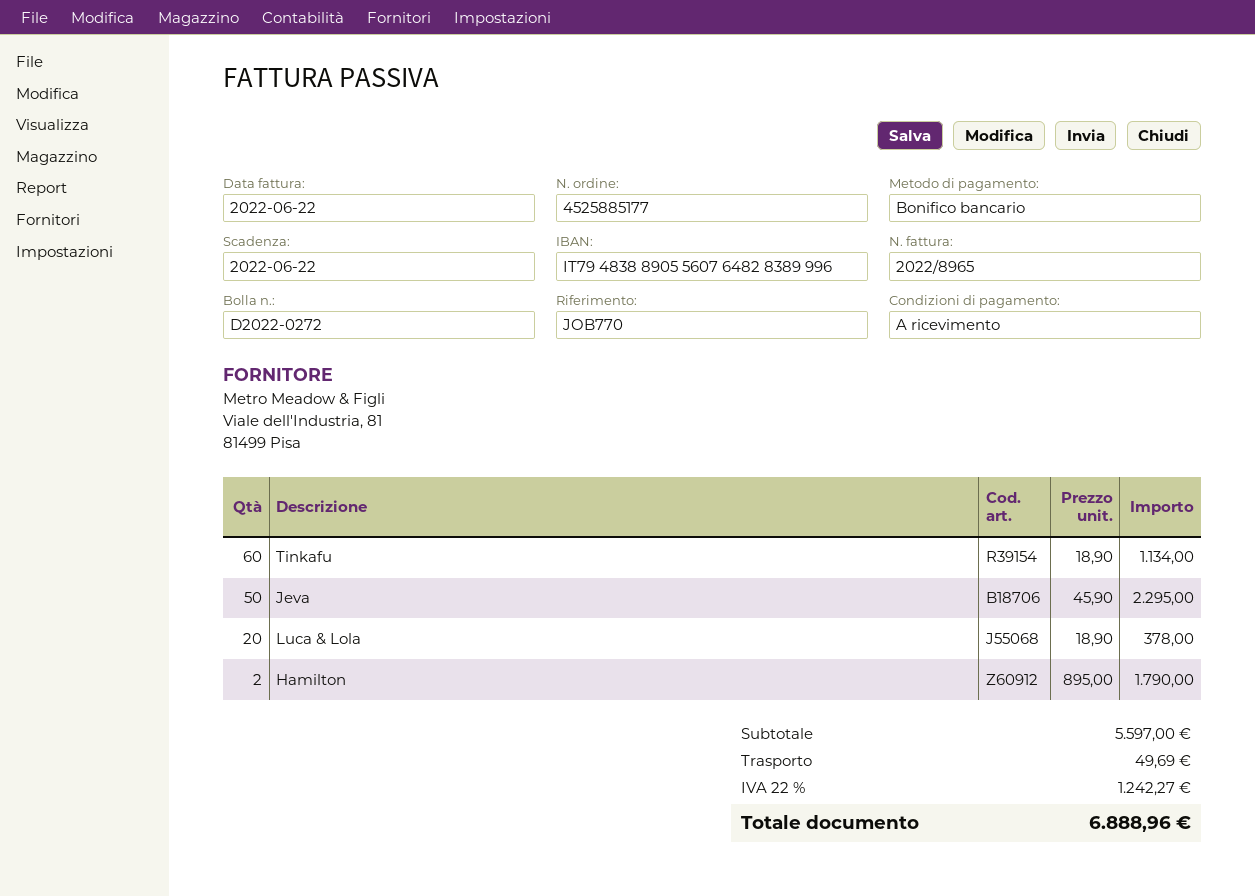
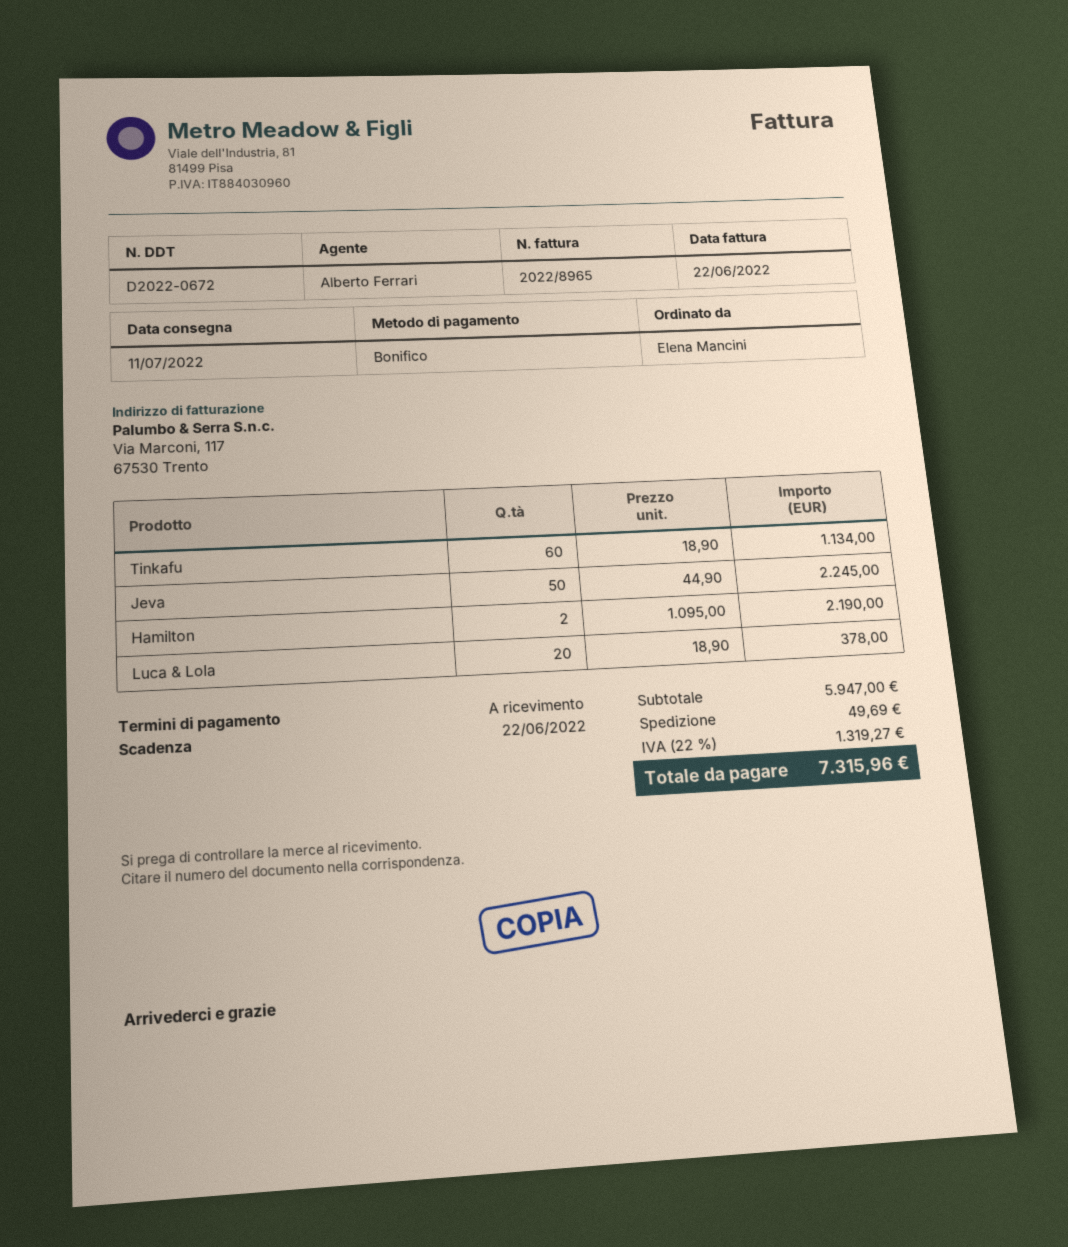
delivery note number: D2022-0272 -> D2022-0672
Jeva: 50 x 45.90 = 2295.00 -> 50 x 44.90 = 2245.00
Hamilton: 2 x 895.00 = 1790.00 -> 2 x 1095.00 = 2190.00
subtotal: 5597.00 -> 5947.00
tax: 22% = 1242.27 -> 22% = 1319.27
total: 6888.96 -> 7315.96

